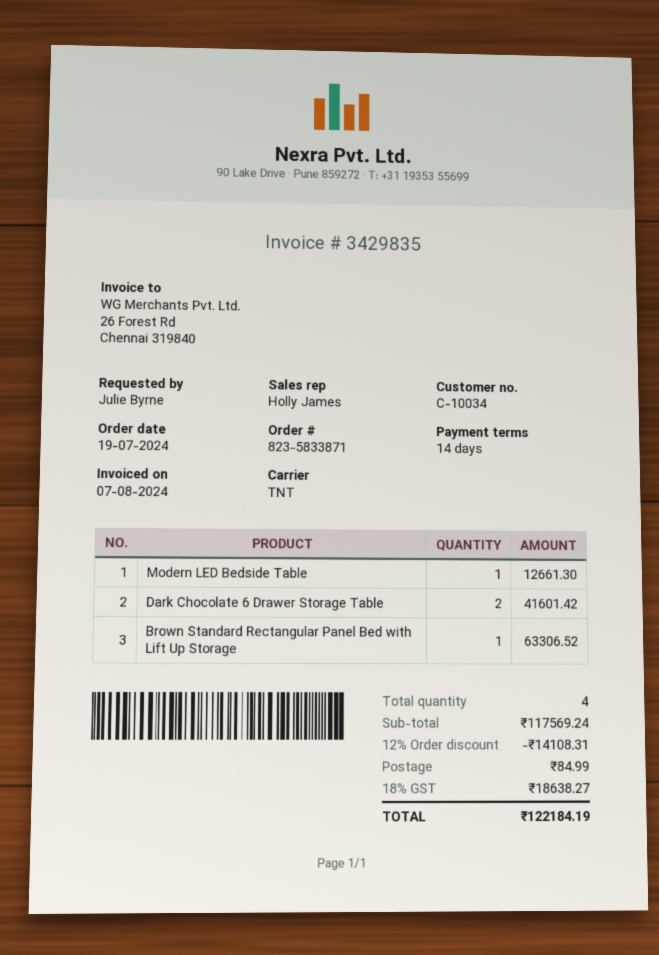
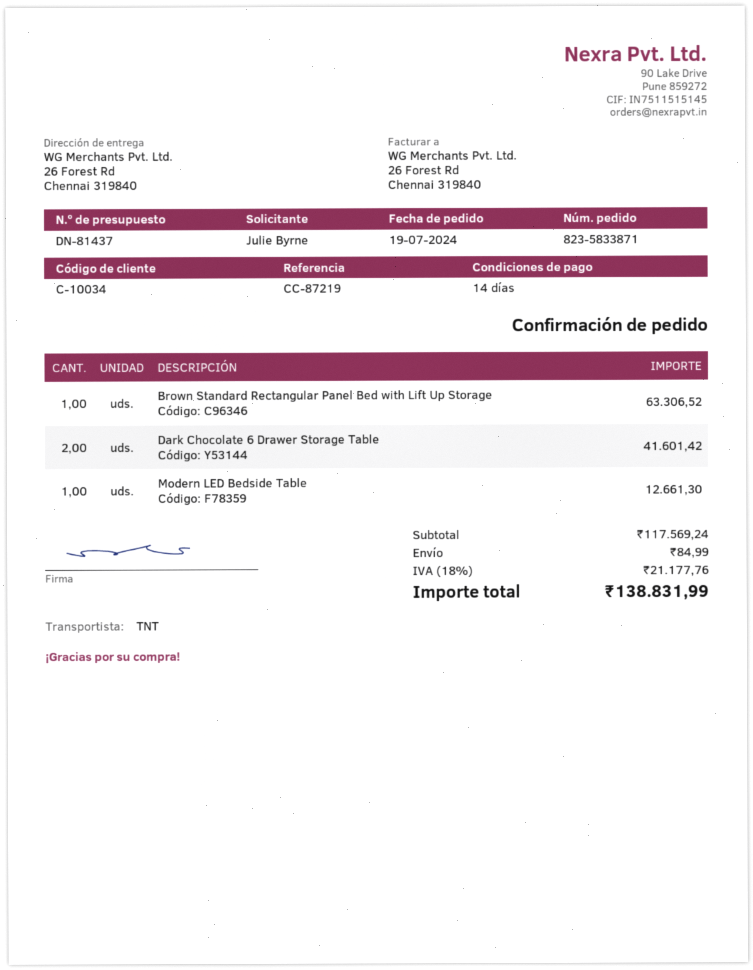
discount: 12% = 14108.31 -> none
tax: 18% = 18638.27 -> 18% = 21177.76
total: 122184.19 -> 138831.99

